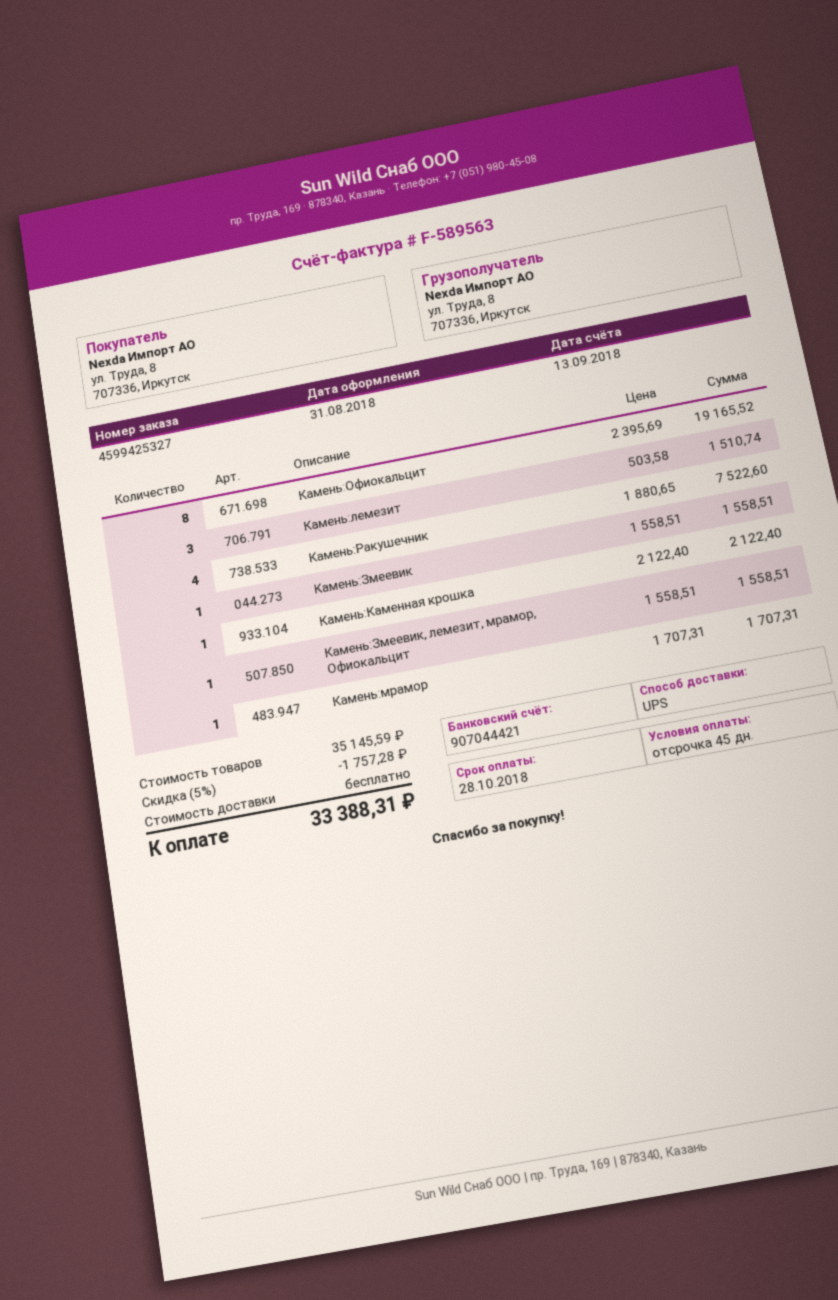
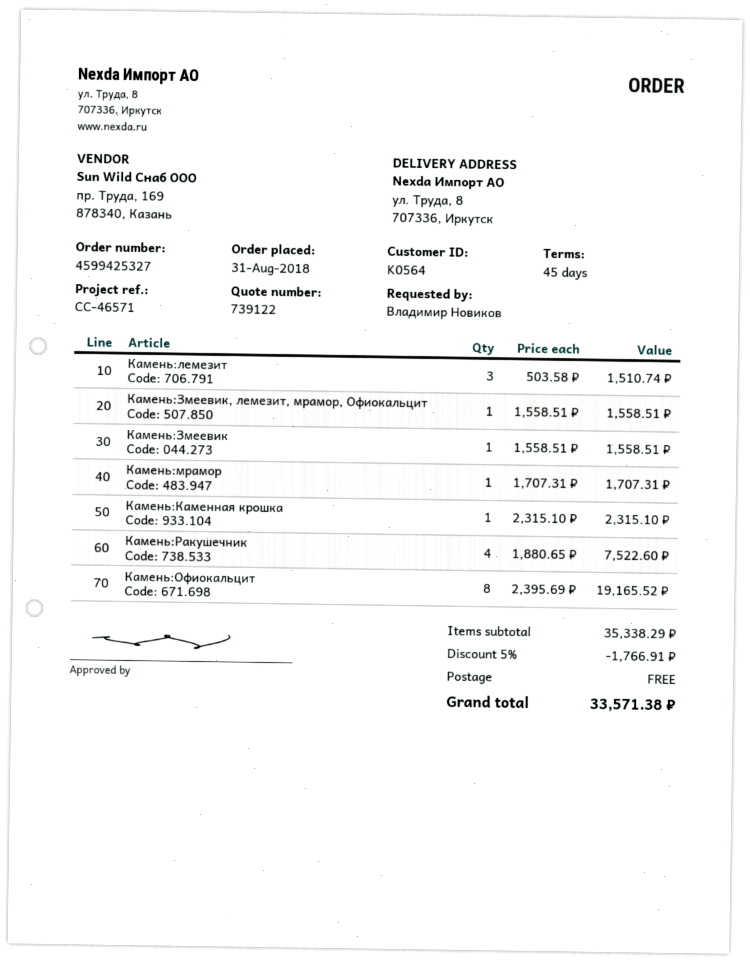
Камень:Каменная крошка: 1 x 2122.40 = 2122.40 -> 1 x 2315.10 = 2315.10
subtotal: 35145.59 -> 35338.29
discount: 5% = 1757.28 -> 5% = 1766.91
total: 33388.31 -> 33571.38

